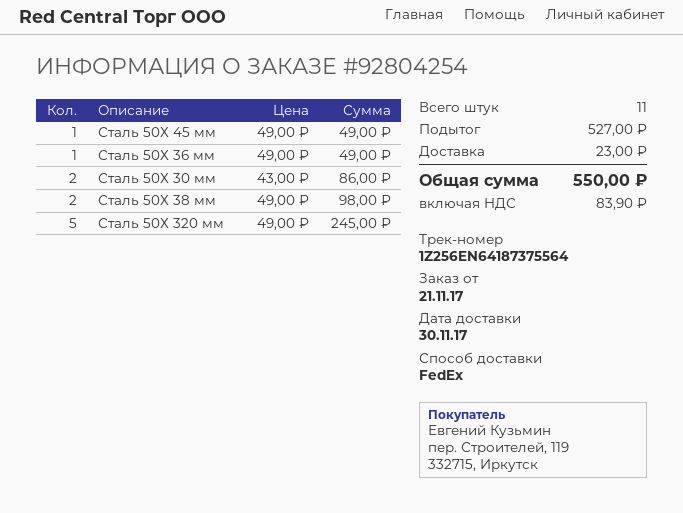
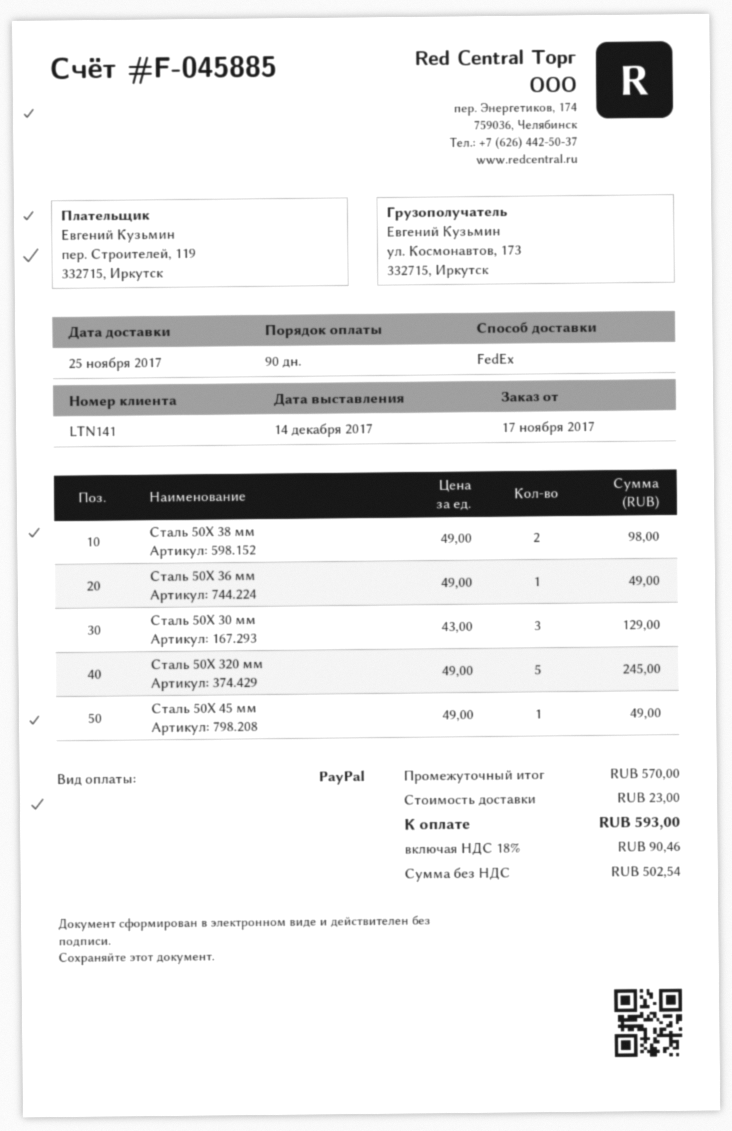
order date: 2017-11-21 -> 2017-11-17
delivery date: 2017-11-30 -> 2017-11-25
Сталь 50Х 30 мм: 2 x 43.00 = 86.00 -> 3 x 43.00 = 129.00
subtotal: 527.00 -> 570.00
tax: 83.90 -> 90.46
total: 550.00 -> 593.00

